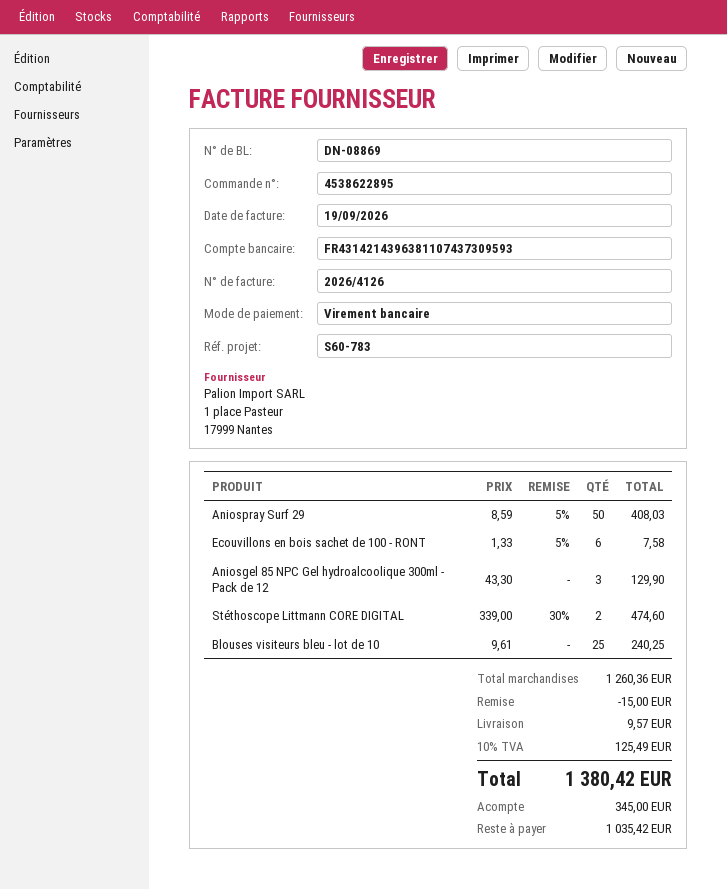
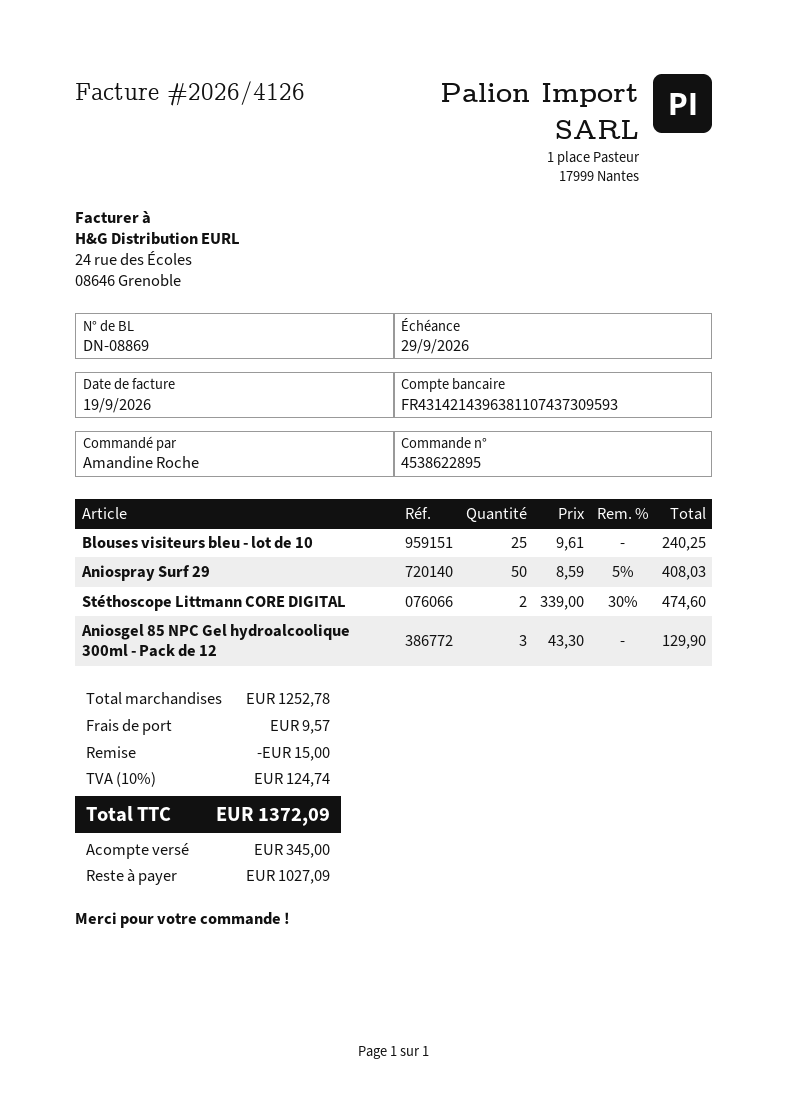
Ecouvillons en bois sachet de 100 - RONT: 6 x 1.33 - 5% = 7.58 -> none
subtotal: 1260.36 -> 1252.78
tax: 10% = 125.49 -> 10% = 124.74
total: 1380.42 -> 1372.09
balance: 1035.42 -> 1027.09

